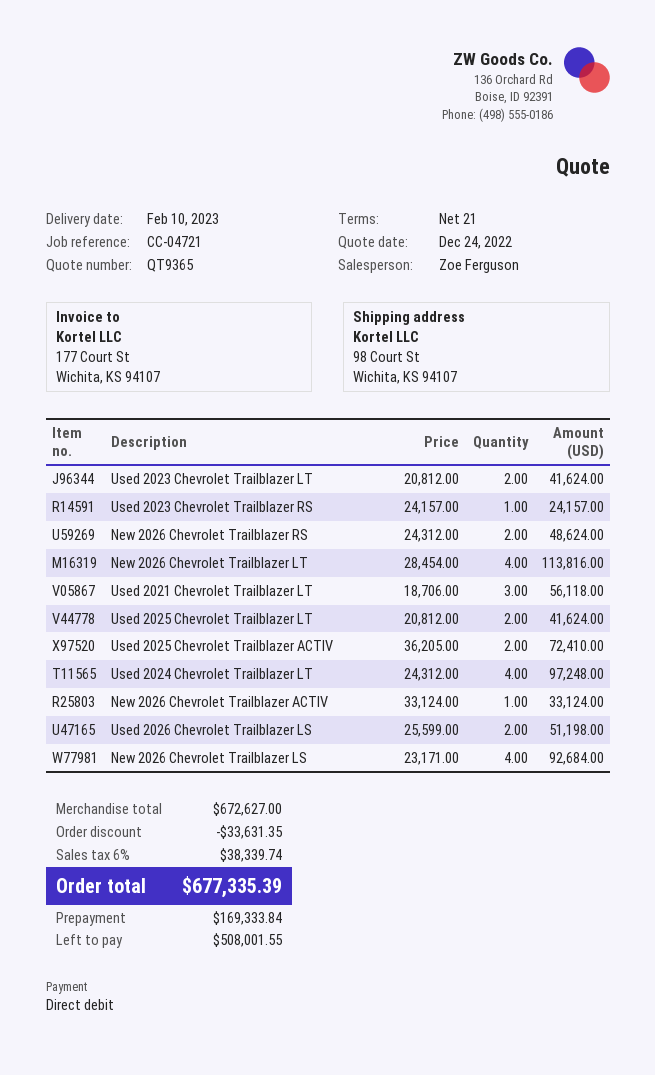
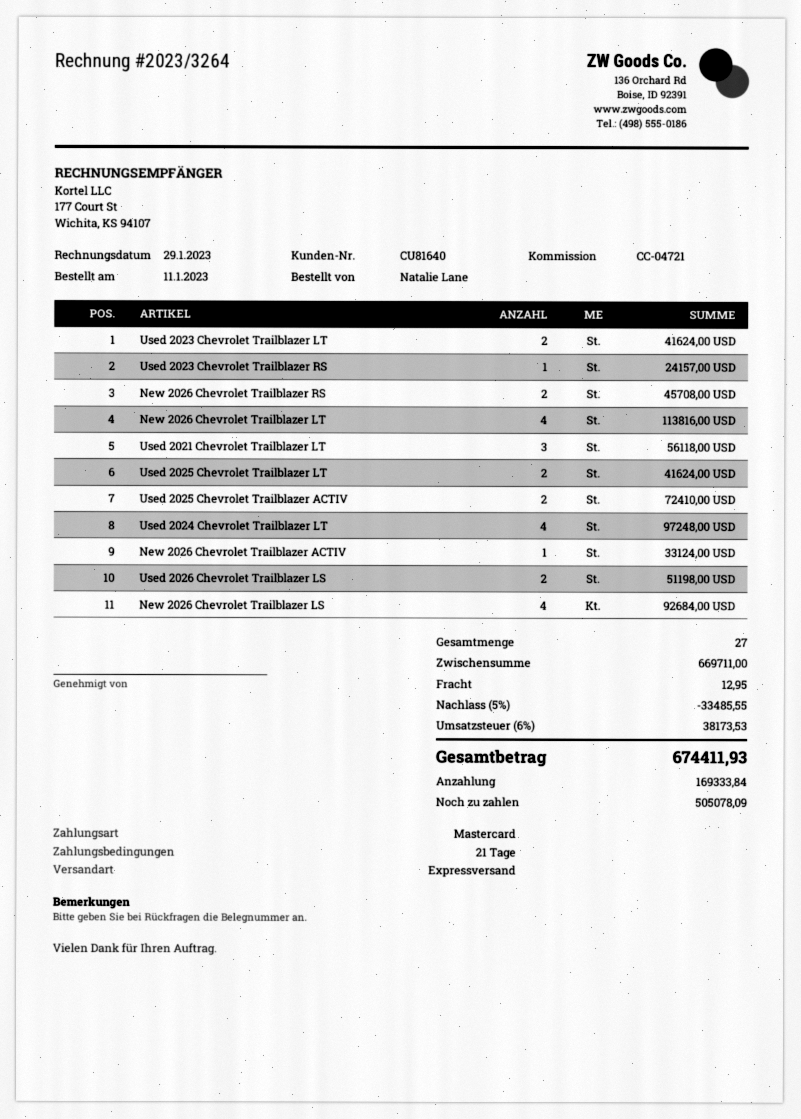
payment method: direct debit -> Mastercard
New 2026 Chevrolet Trailblazer RS: 2 for 48624.00 -> 2 for 45708.00
subtotal: 672627.00 -> 669711.00
discount: 33631.35 -> 33485.55
shipping: none -> 12.95
tax: 6% = 38339.74 -> 6% = 38173.53
total: 677335.39 -> 674411.93
balance: 508001.55 -> 505078.09

